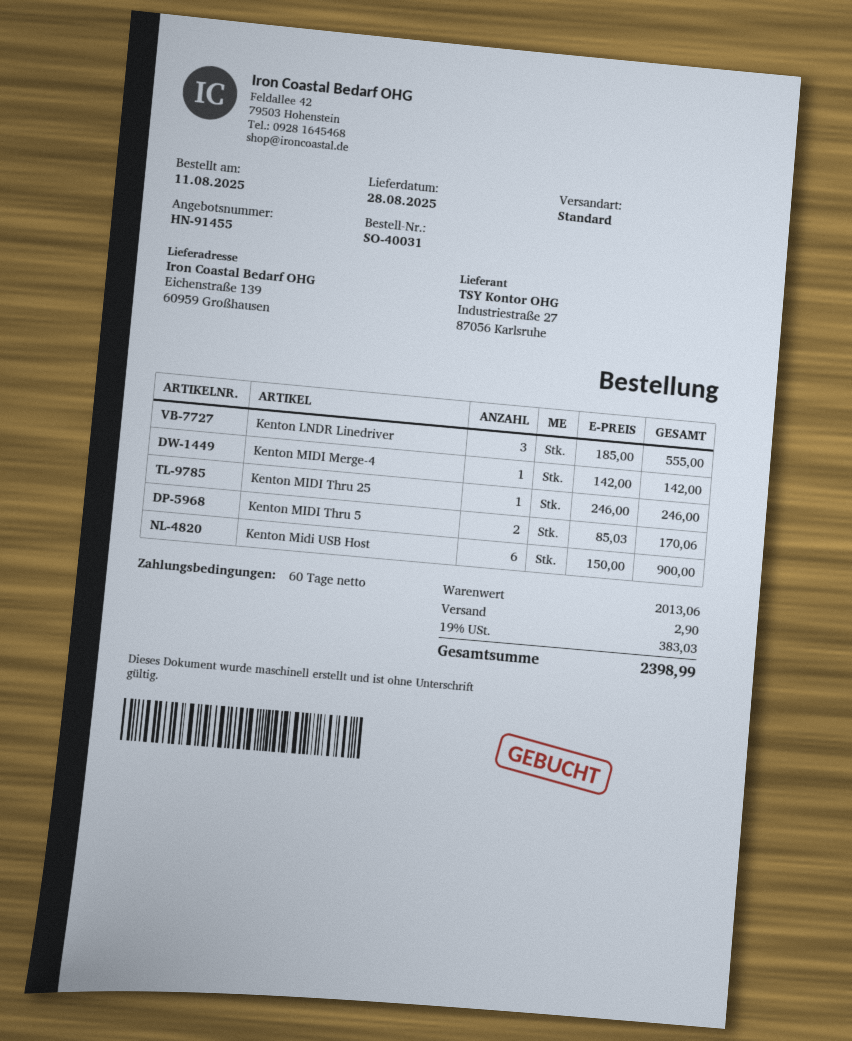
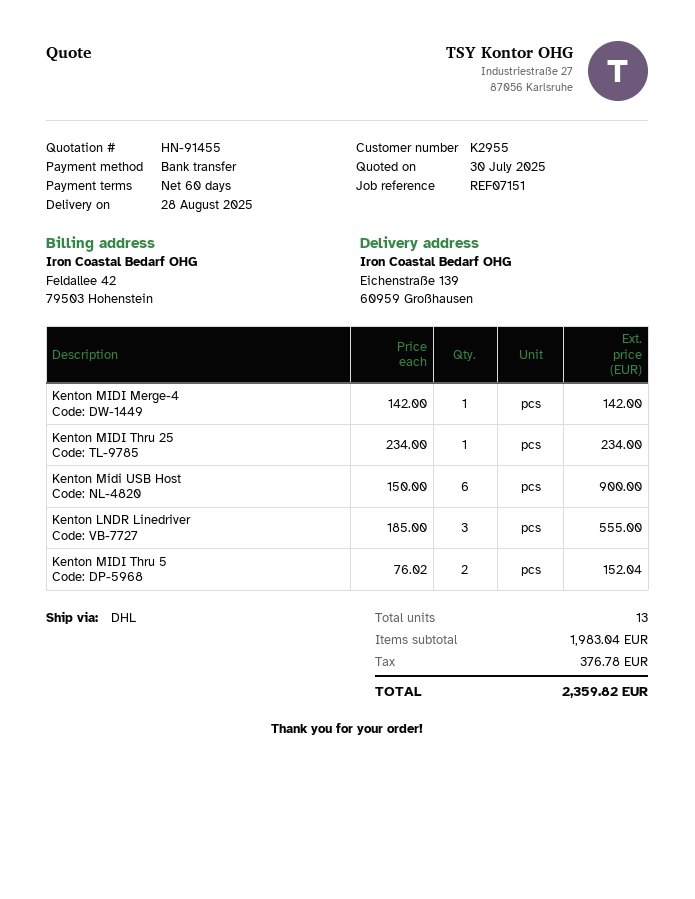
shipping method: standard -> DHL
Kenton MIDI Thru 25: 1 x 246.00 = 246.00 -> 1 x 234.00 = 234.00
Kenton MIDI Thru 5: 2 x 85.03 = 170.06 -> 2 x 76.02 = 152.04
subtotal: 2013.06 -> 1983.04
shipping: 2.90 -> none
tax: 383.03 -> 376.78
total: 2398.99 -> 2359.82

